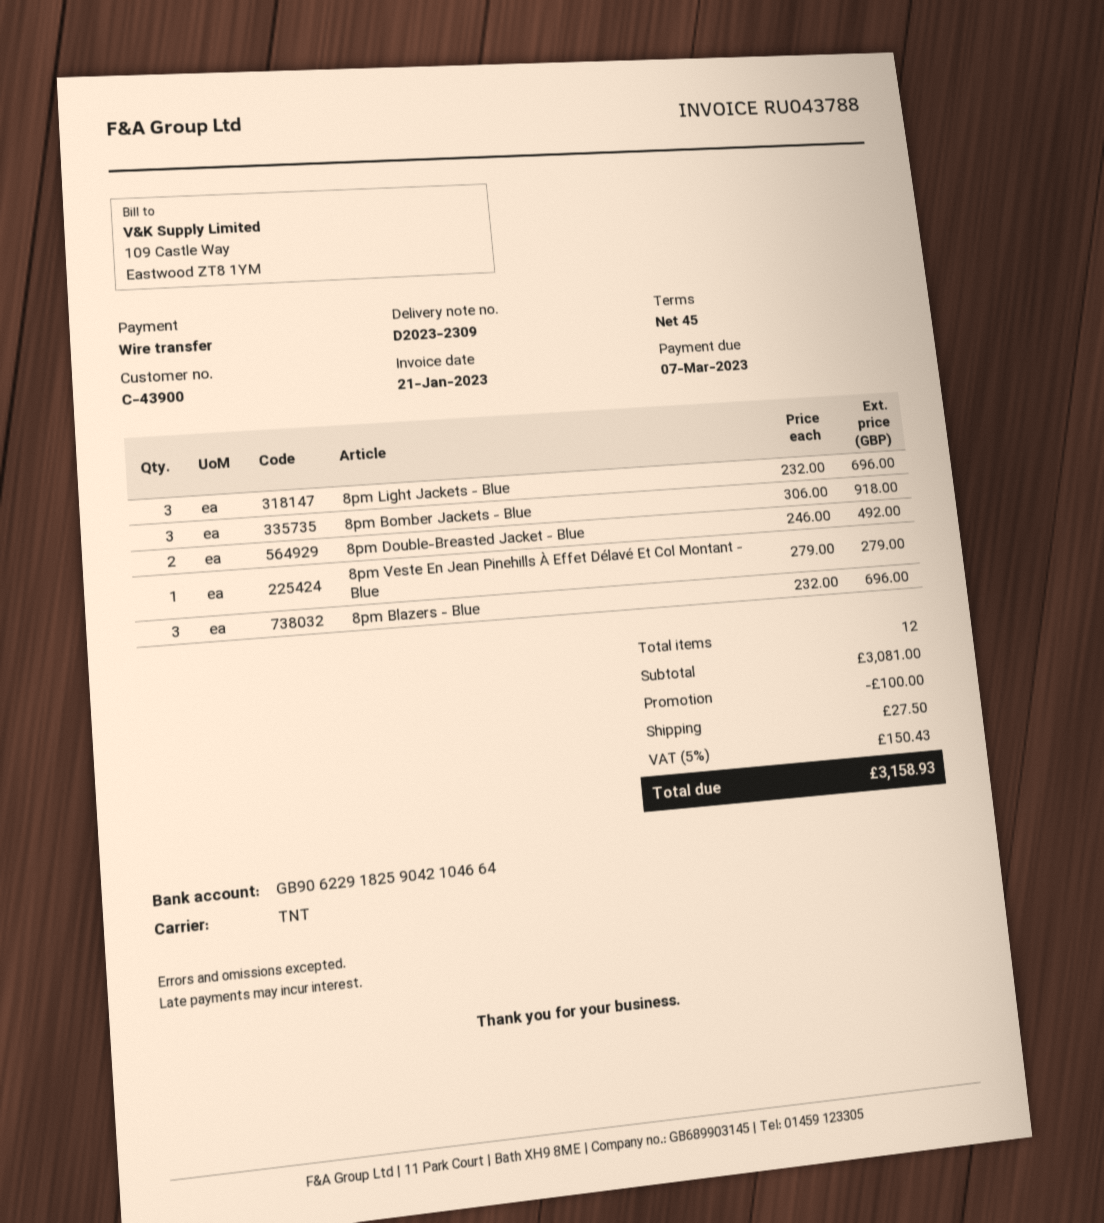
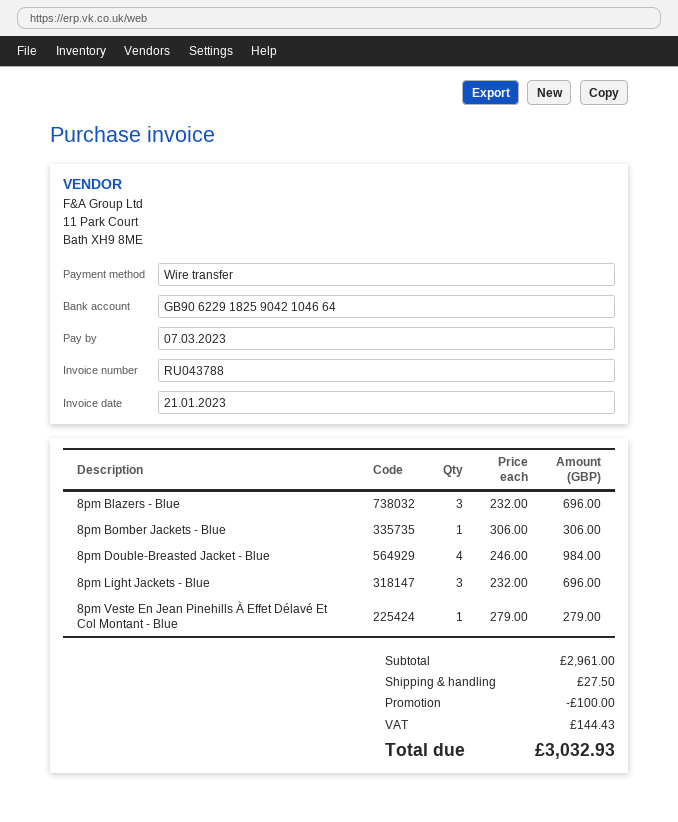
8pm Bomber Jackets - Blue: 3 x 306.00 = 918.00 -> 1 x 306.00 = 306.00
8pm Double-Breasted Jacket - Blue: 2 x 246.00 = 492.00 -> 4 x 246.00 = 984.00
subtotal: 3081.00 -> 2961.00
tax: 150.43 -> 144.43
total: 3158.93 -> 3032.93

